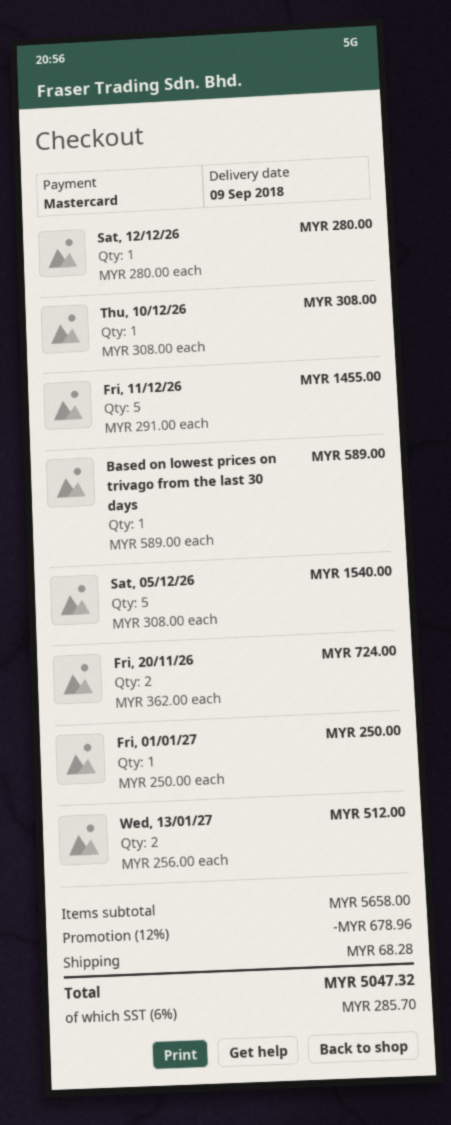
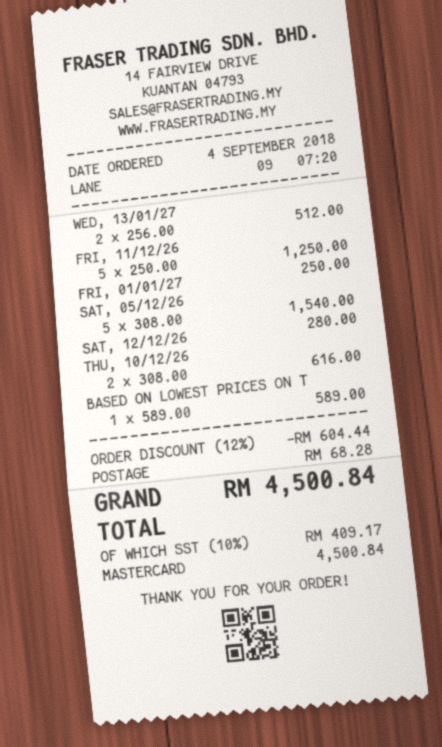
Thu, 10/12/26: 1 x 308.00 = 308.00 -> 2 x 308.00 = 616.00
Fri, 11/12/26: 5 x 291.00 = 1455.00 -> 5 x 250.00 = 1250.00
Fri, 20/11/26: 2 x 362.00 = 724.00 -> none
discount: 12% = 678.96 -> 12% = 604.44
tax: 6% = 285.70 -> 10% = 409.17
total: 5047.32 -> 4500.84

